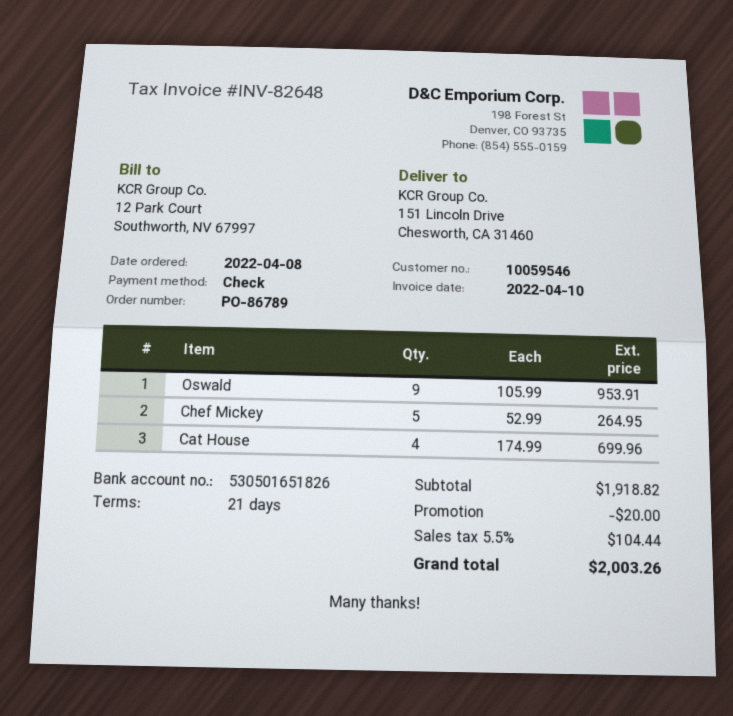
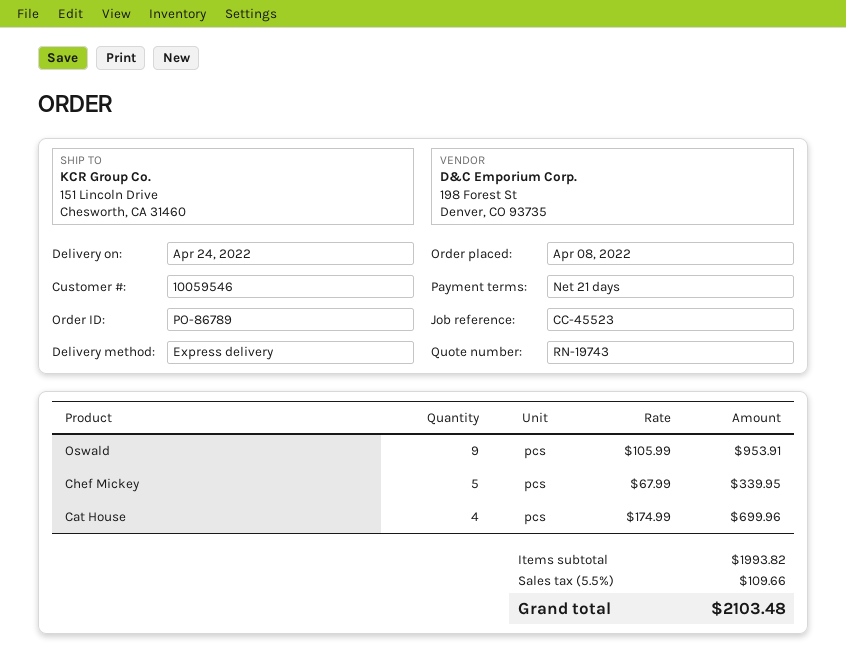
Chef Mickey: 5 x 52.99 = 264.95 -> 5 x 67.99 = 339.95
subtotal: 1918.82 -> 1993.82
discount: 20.00 -> none
tax: 5.5% = 104.44 -> 5.5% = 109.66
total: 2003.26 -> 2103.48

